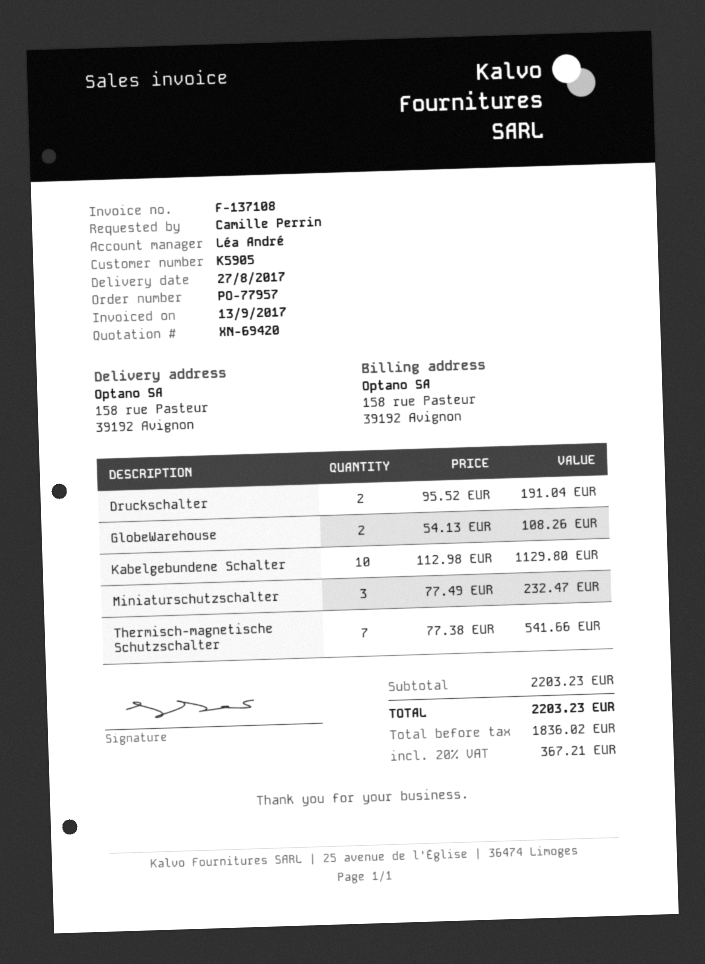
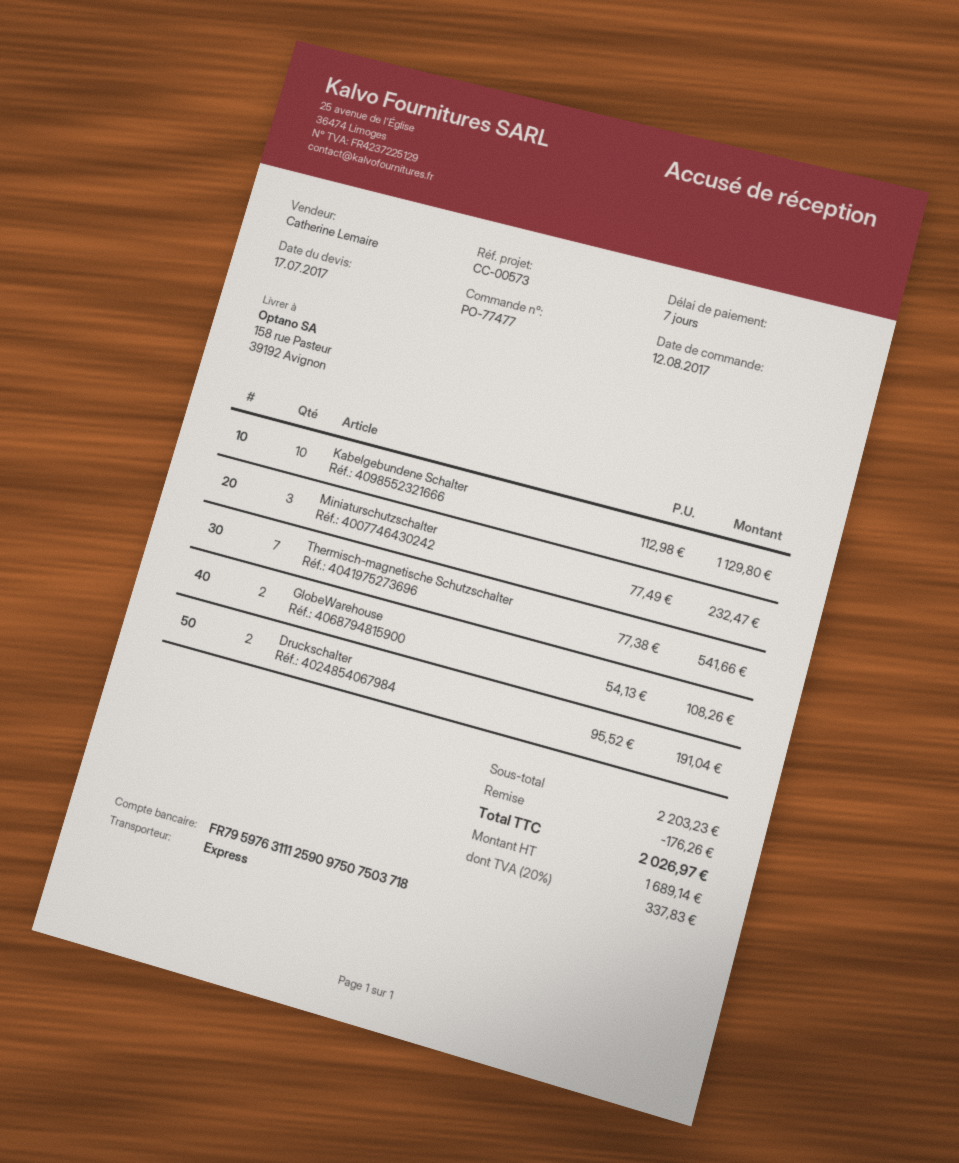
order number: PO-77957 -> PO-77477
sales rep: Léa André -> Catherine Lemaire
discount: none -> 176.26
net: 1836.02 -> 1689.14
tax: 20% = 367.21 -> 20% = 337.83
total: 2203.23 -> 2026.97

